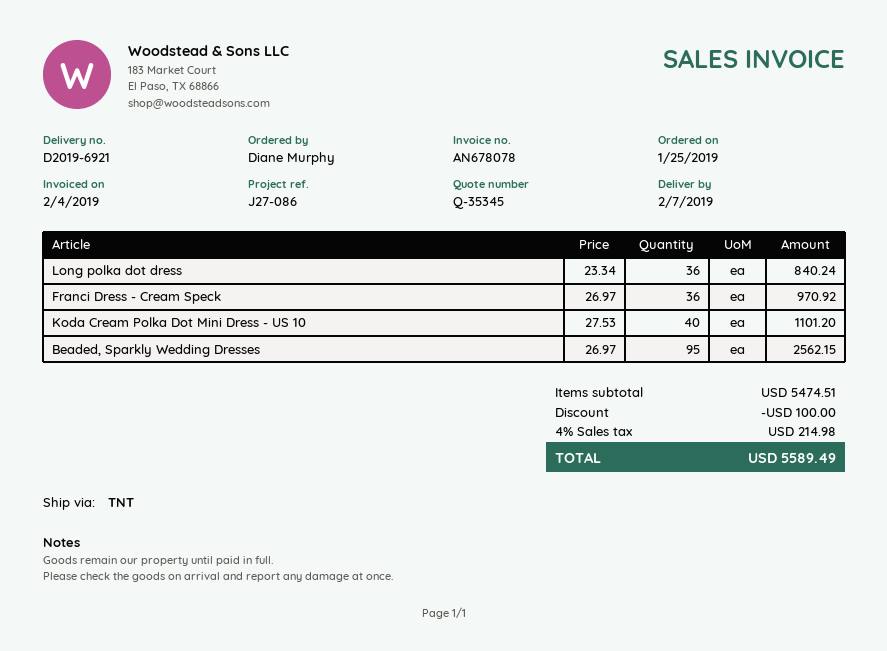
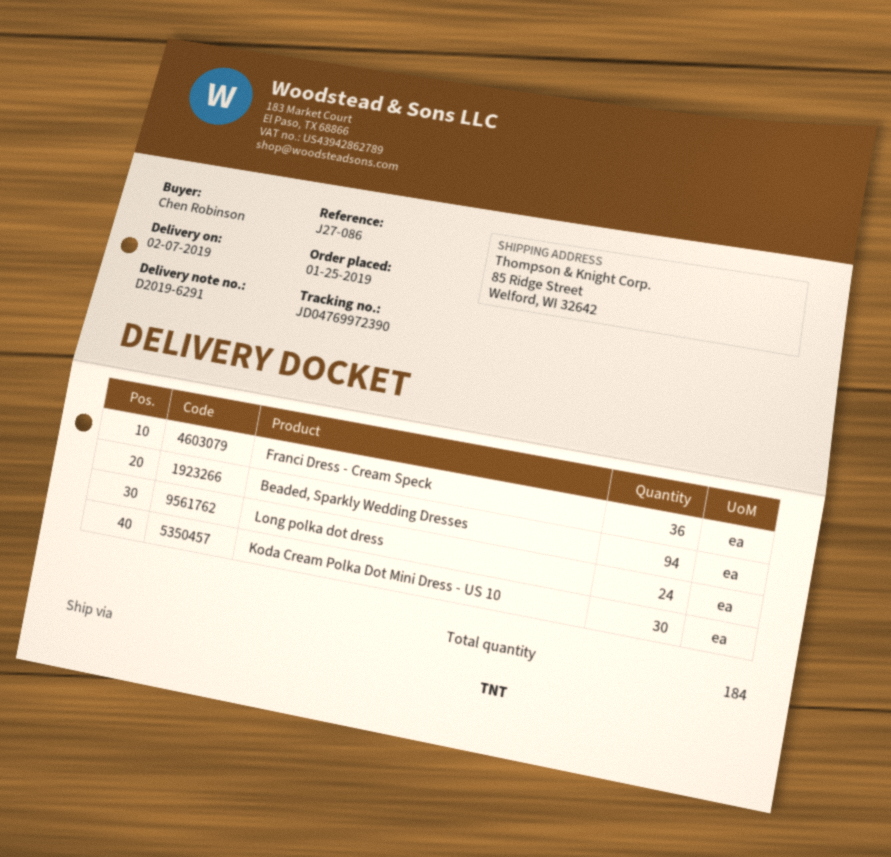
delivery note number: D2019-6921 -> D2019-6291
ordered by: Diane Murphy -> Chen Robinson
Long polka dot dress: 36 -> 24
Koda Cream Polka Dot Mini Dress - US 10: 40 -> 30
Beaded, Sparkly Wedding Dresses: 95 -> 94

